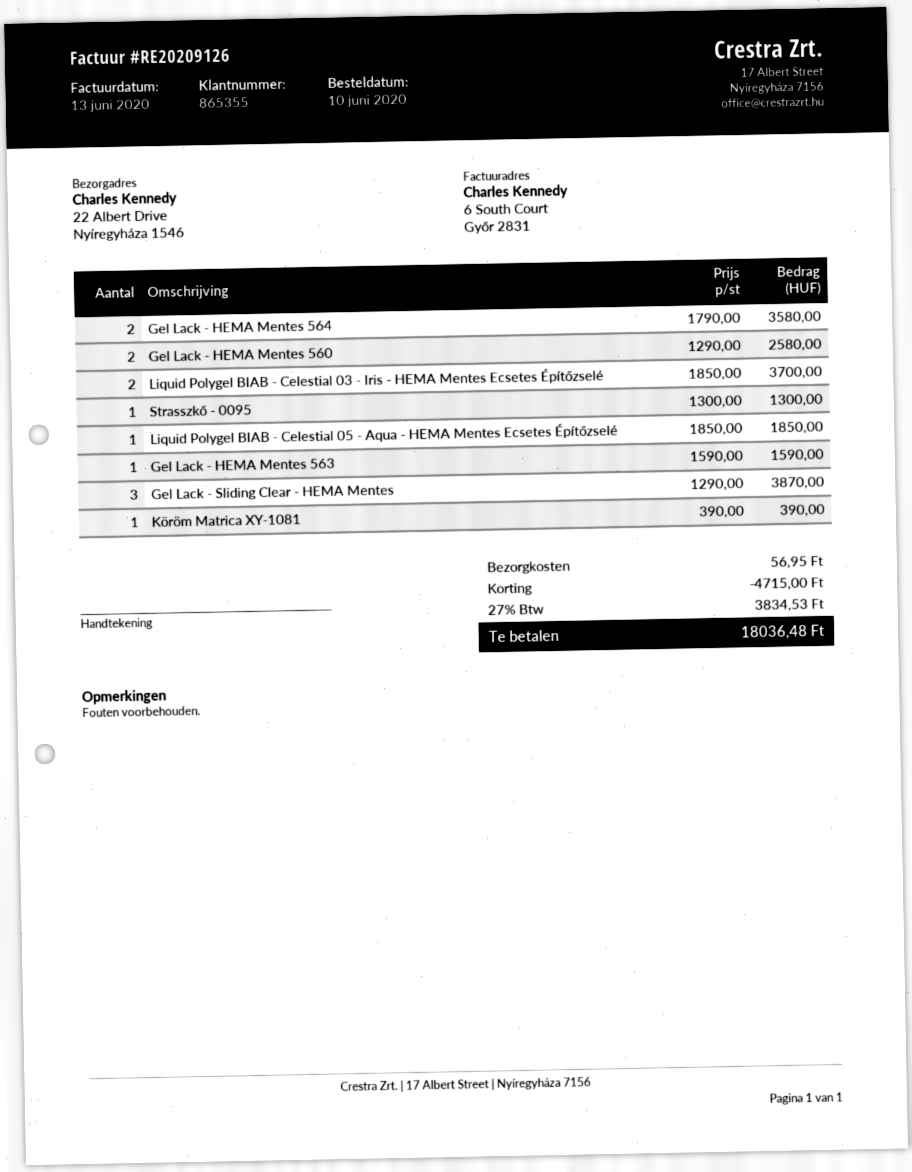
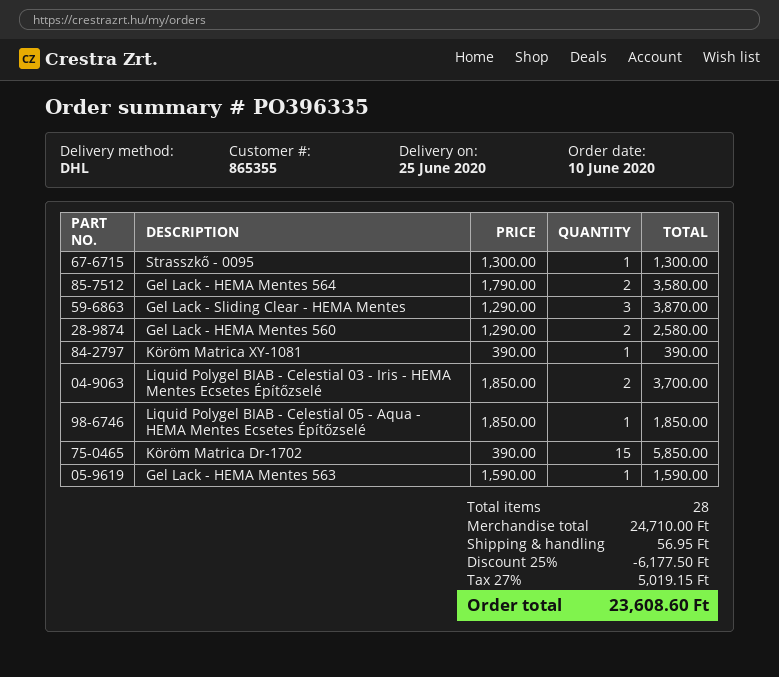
Köröm Matrica Dr-1702: none -> 15 x 390.00 = 5850.00
discount: 4715.00 -> 6177.50
tax: 27% = 3834.53 -> 27% = 5019.15
total: 18036.48 -> 23608.60

